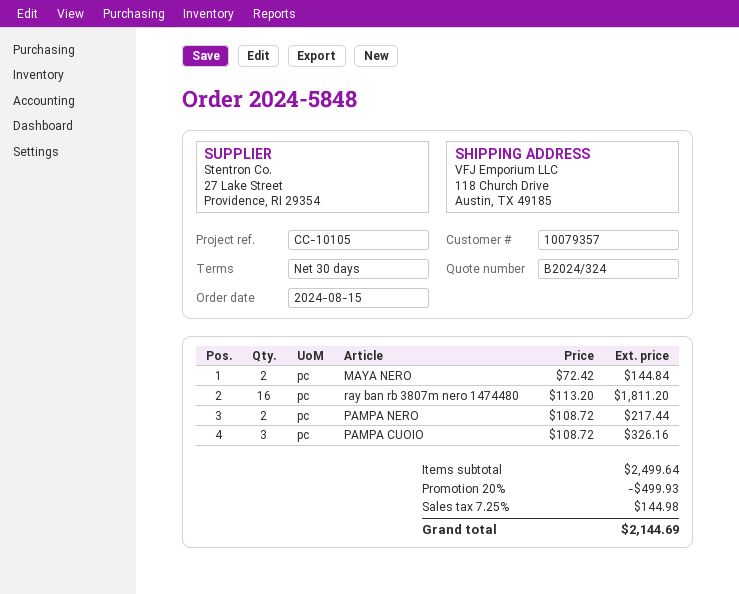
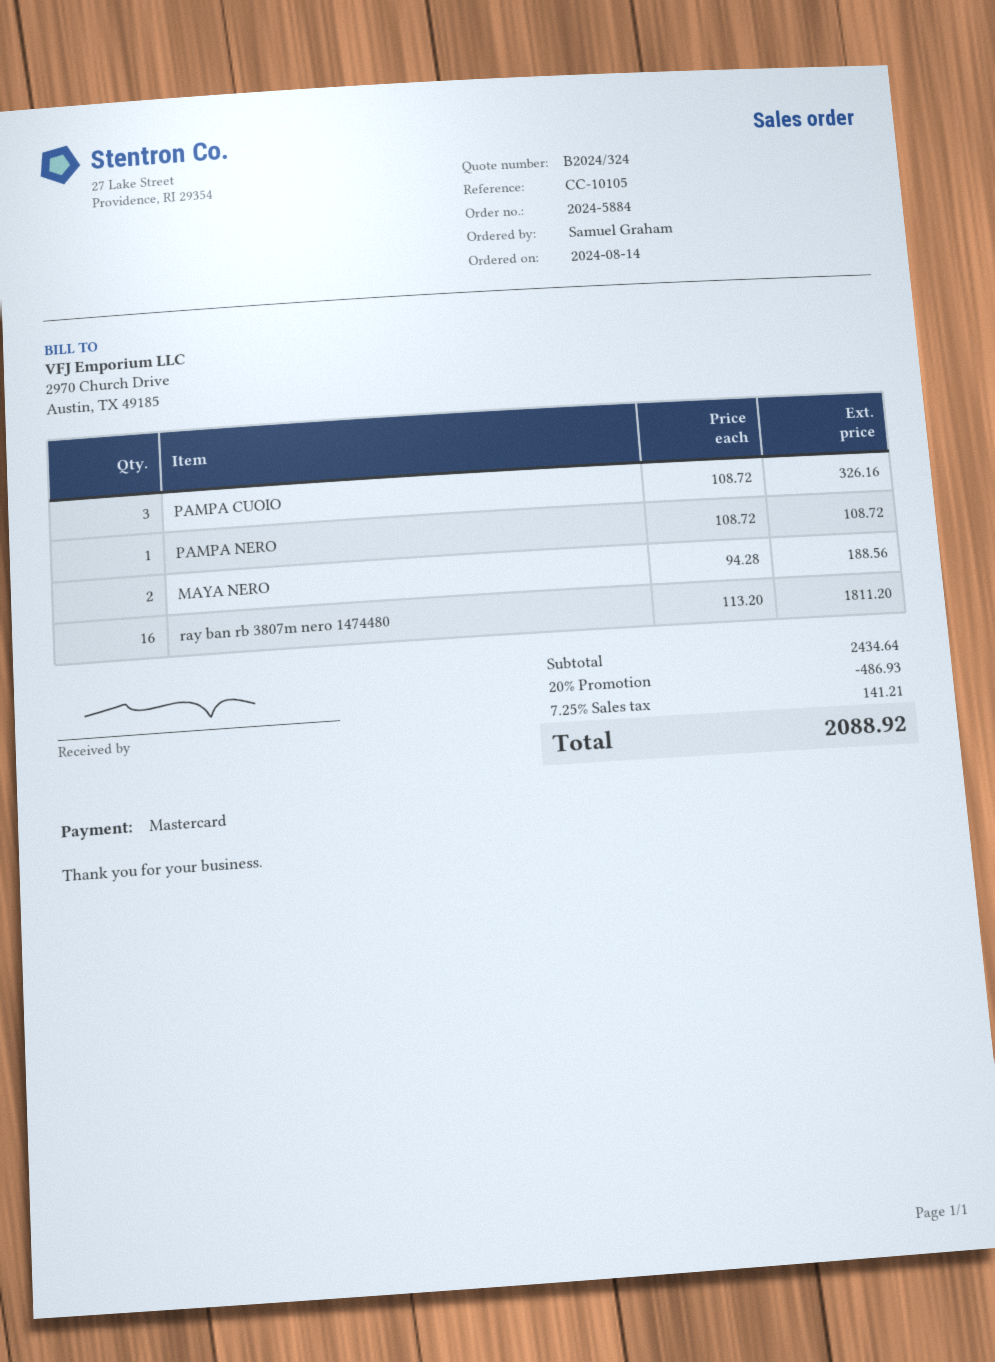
order number: 2024-5848 -> 2024-5884
order date: 2024-08-15 -> 2024-08-14
MAYA NERO: 2 x 72.42 = 144.84 -> 2 x 94.28 = 188.56
PAMPA NERO: 2 x 108.72 = 217.44 -> 1 x 108.72 = 108.72
subtotal: 2499.64 -> 2434.64
discount: 20% = 499.93 -> 20% = 486.93
tax: 7.25% = 144.98 -> 7.25% = 141.21
total: 2144.69 -> 2088.92

